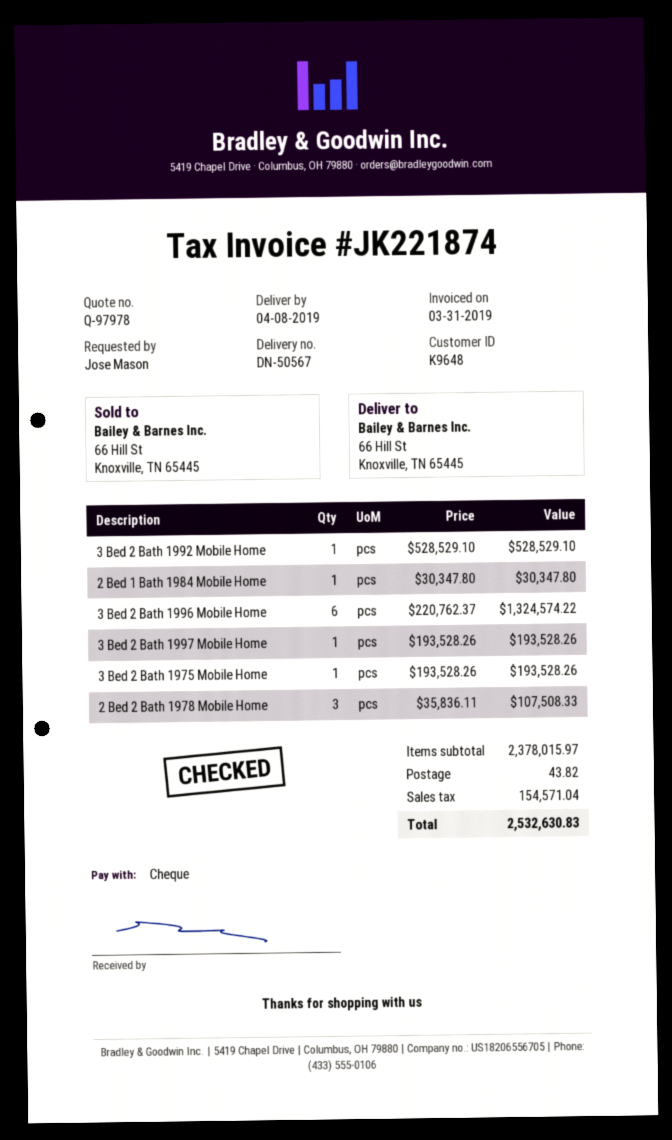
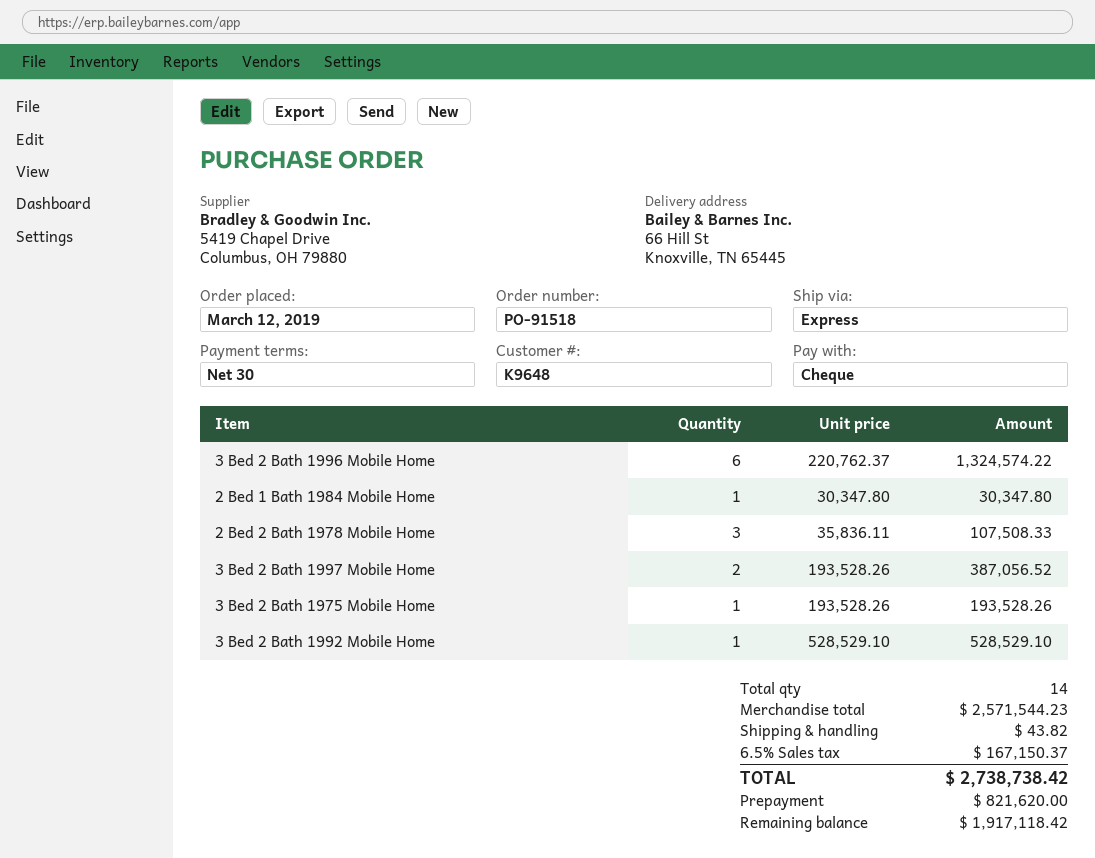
3 Bed 2 Bath 1997 Mobile Home: 1 x 193528.26 = 193528.26 -> 2 x 193528.26 = 387056.52
subtotal: 2378015.97 -> 2571544.23
tax: 154571.04 -> 167150.37
total: 2532630.83 -> 2738738.42

